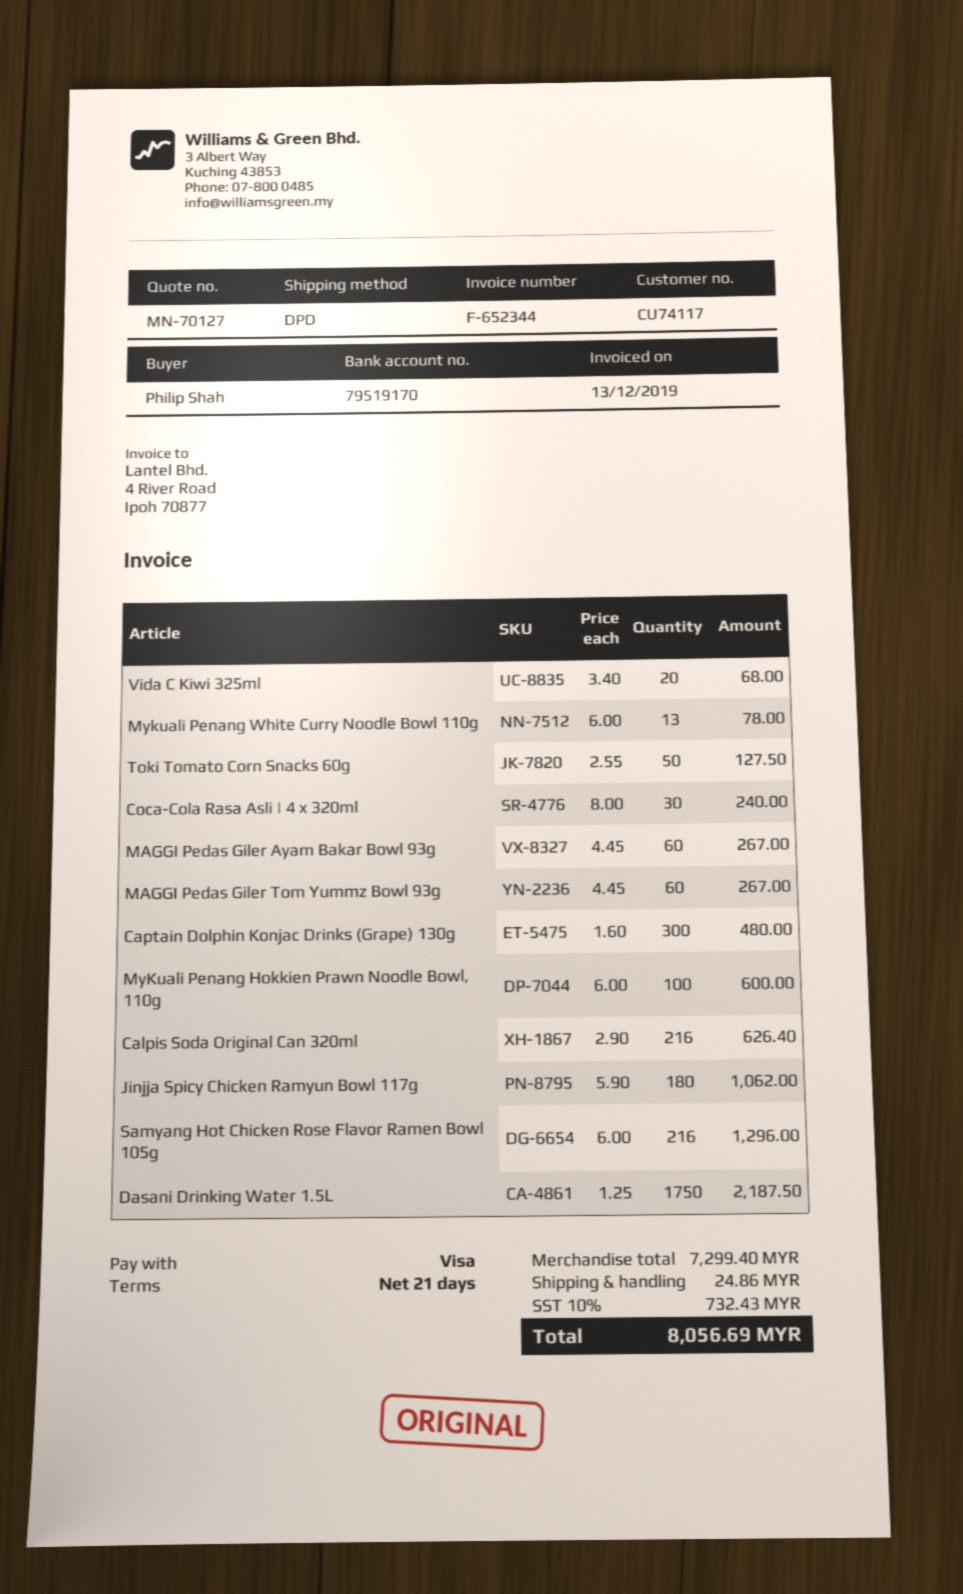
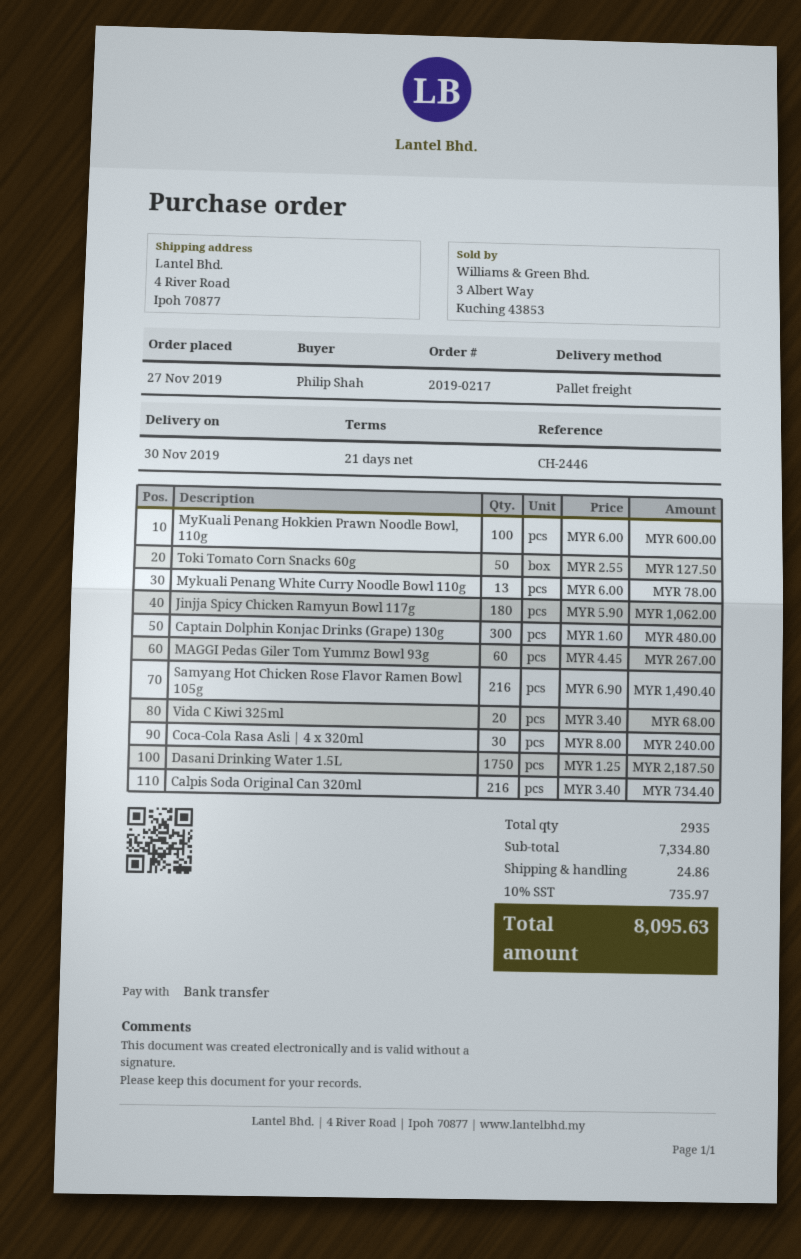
payment method: Visa -> bank transfer
shipping method: DPD -> pallet freight
MAGGI Pedas Giler Ayam Bakar Bowl 93g: 60 x 4.45 = 267.00 -> none
Calpis Soda Original Can 320ml: 216 x 2.90 = 626.40 -> 216 x 3.40 = 734.40
Samyang Hot Chicken Rose Flavor Ramen Bowl 105g: 216 x 6.00 = 1296.00 -> 216 x 6.90 = 1490.40
subtotal: 7299.40 -> 7334.80
tax: 10% = 732.43 -> 10% = 735.97
total: 8056.69 -> 8095.63

